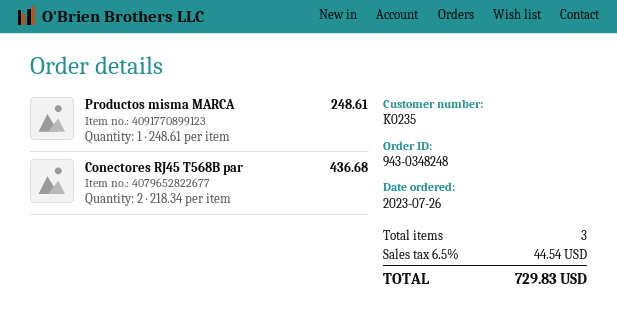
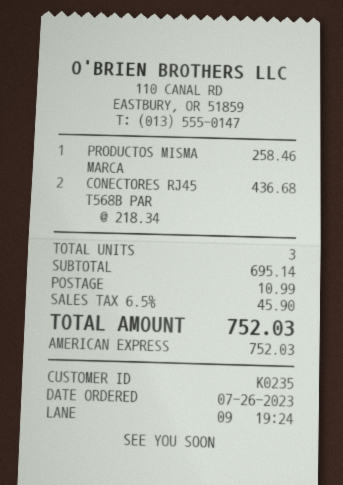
Productos misma MARCA: 1 x 248.61 = 248.61 -> 1 x 258.46 = 258.46
shipping: none -> 10.99
tax: 6.5% = 44.54 -> 6.5% = 45.90
total: 729.83 -> 752.03

